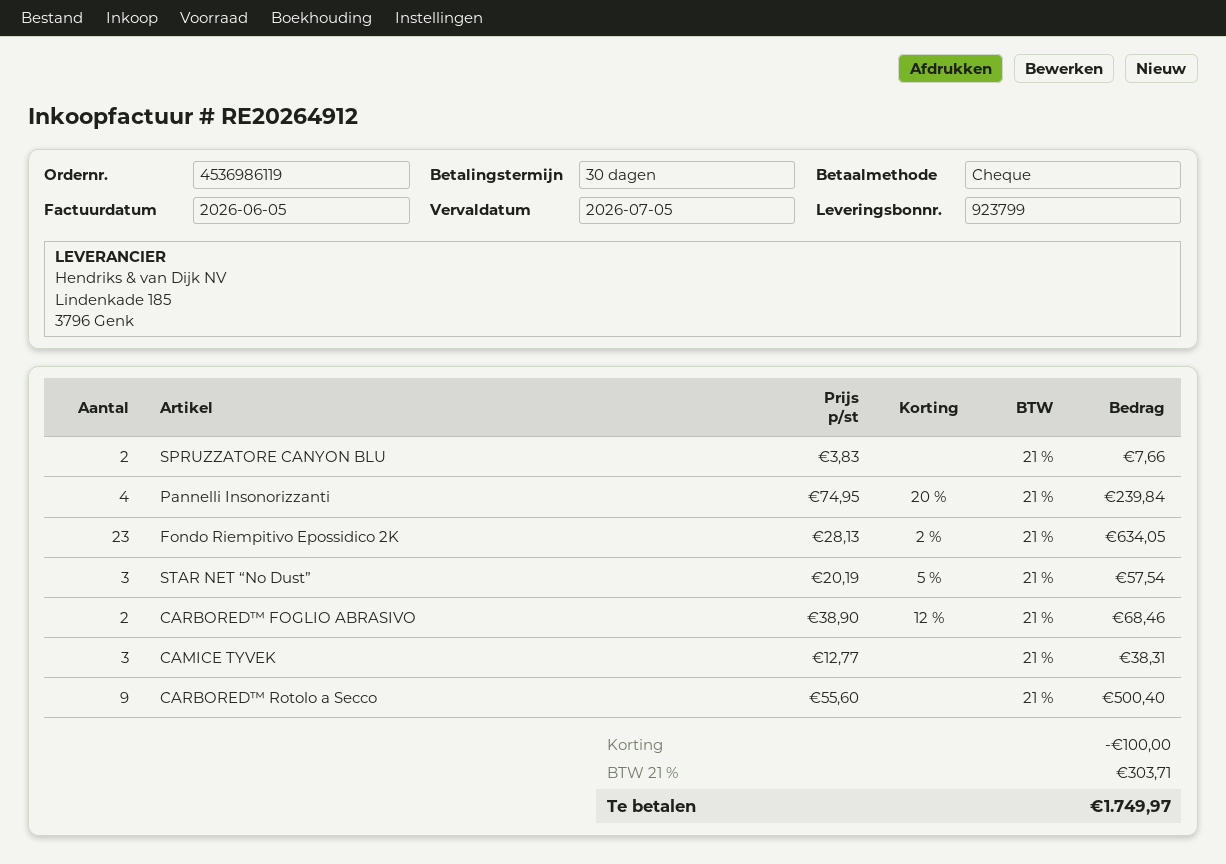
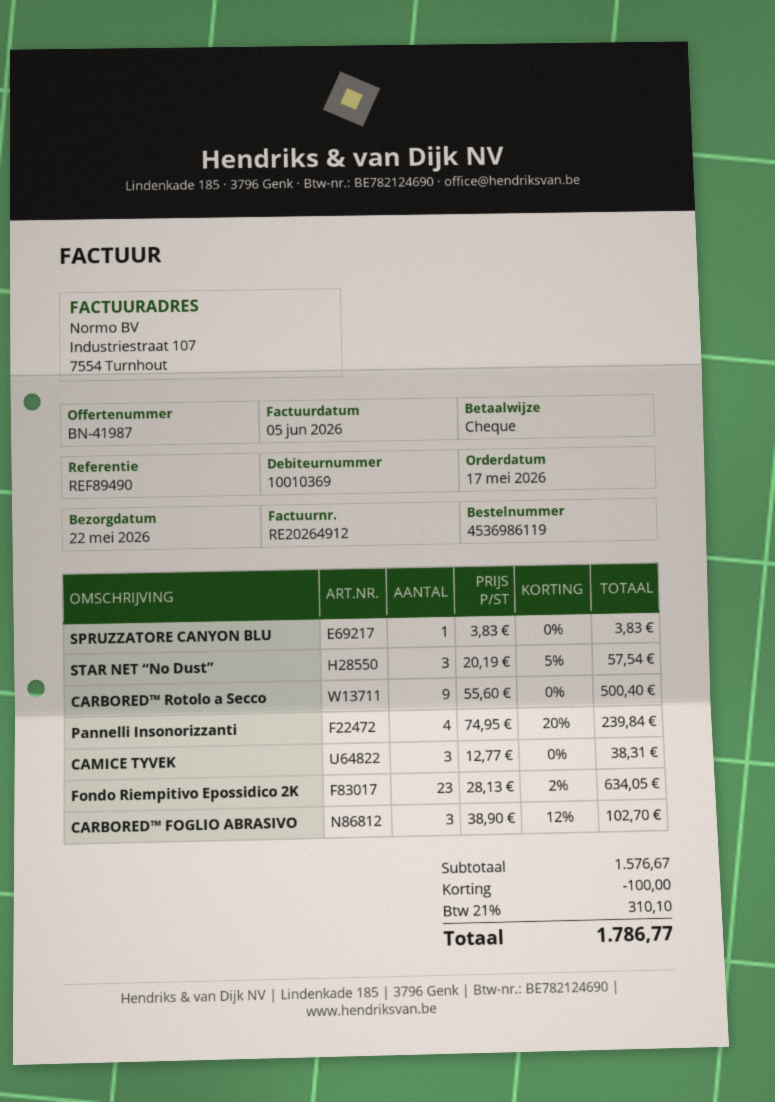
SPRUZZATORE CANYON BLU: 2 x 3.83 = 7.66 -> 1 x 3.83 = 3.83
CARBORED™ FOGLIO ABRASIVO: 2 x 38.90 - 12% = 68.46 -> 3 x 38.90 - 12% = 102.70
tax: 21% = 303.71 -> 21% = 310.10
total: 1749.97 -> 1786.77

